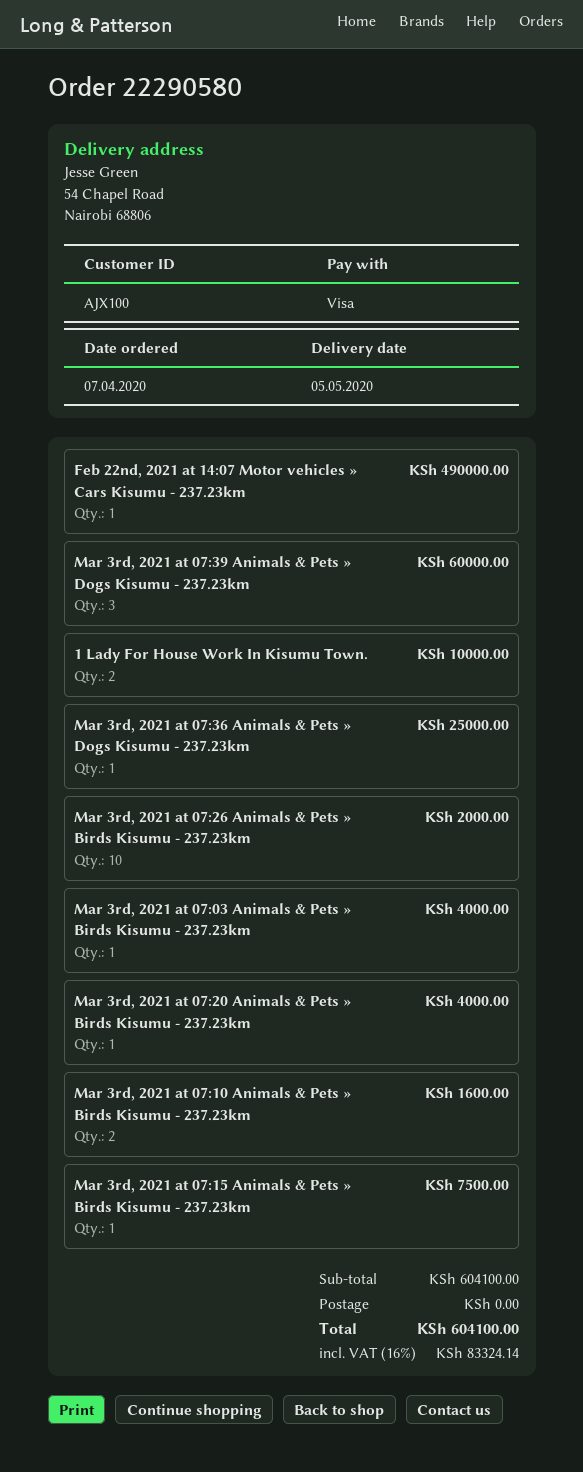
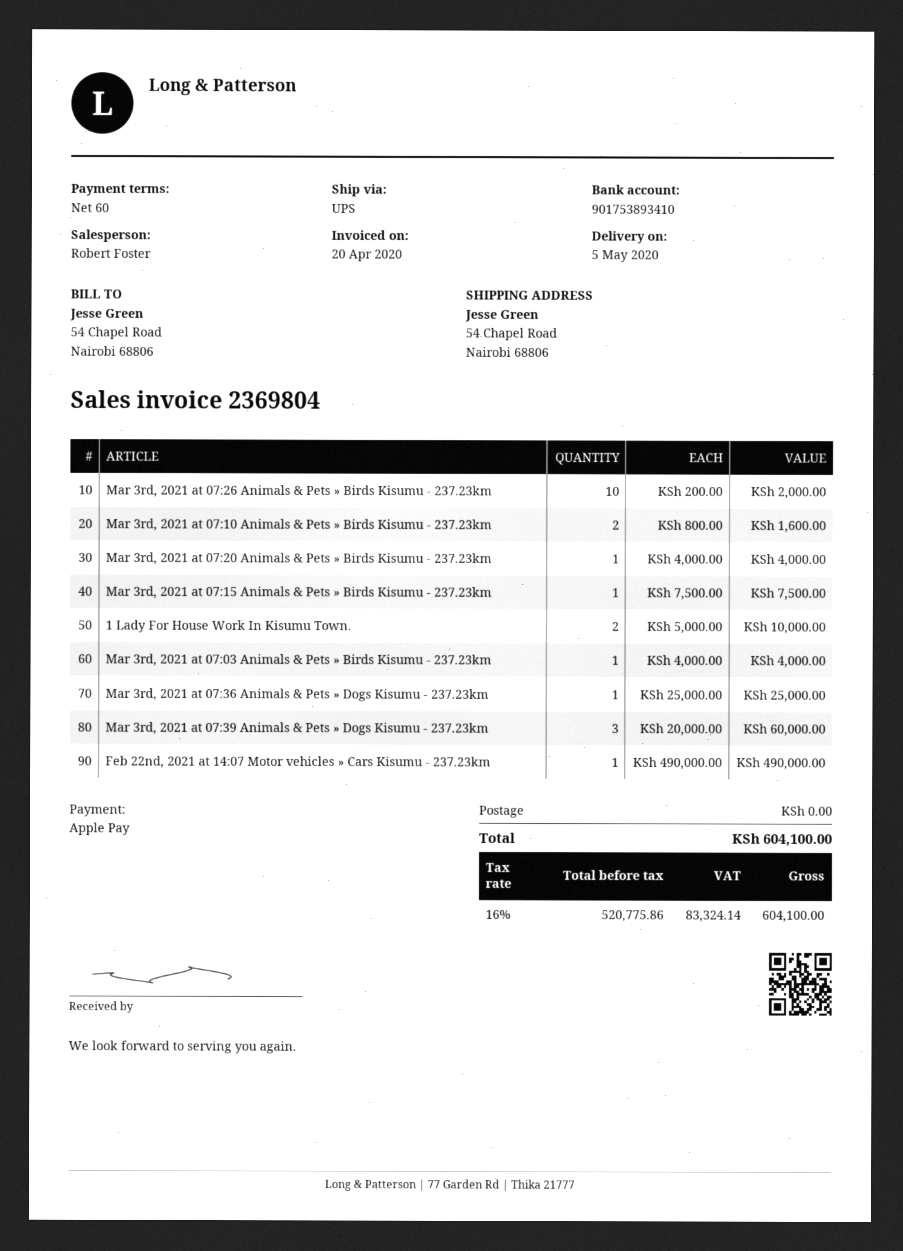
payment method: Visa -> Apple Pay

